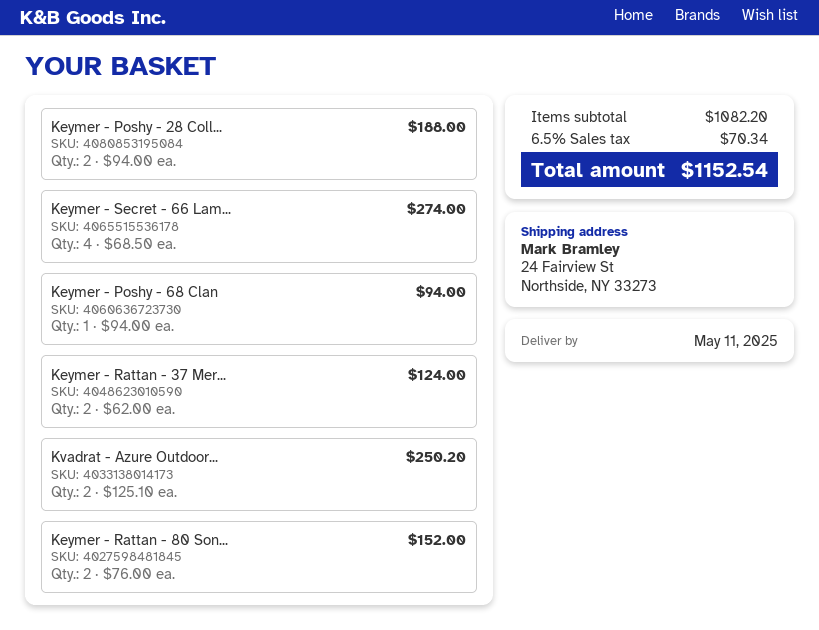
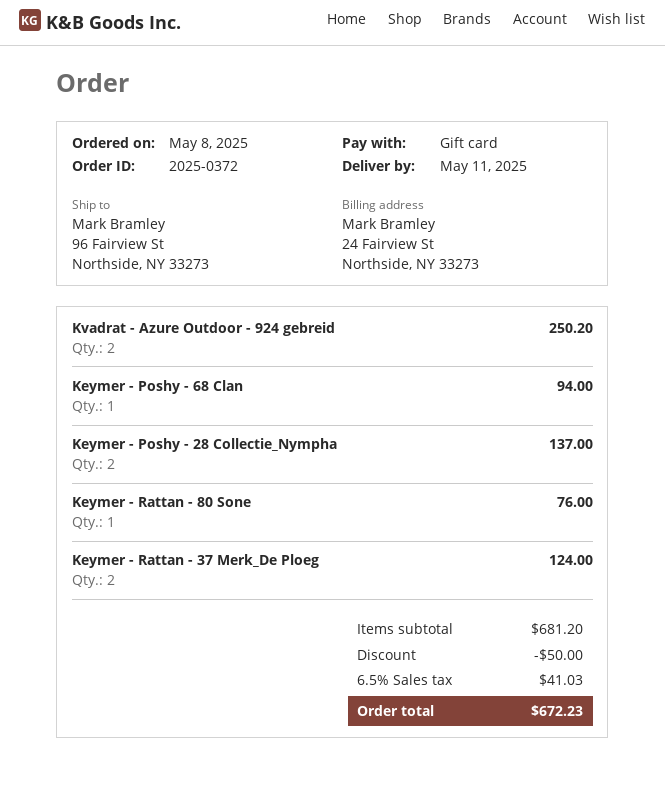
ship to: 24 Fairview St, Northside, NY 33273 -> 96 Fairview St, Northside, NY 33273
Keymer - Poshy - 28 Coll...: 2 for 188.00 -> 2 for 137.00
Keymer - Secret - 66 Lam...: 4 for 274.00 -> none
Keymer - Rattan - 80 Son...: 2 for 152.00 -> 1 for 76.00
subtotal: 1082.20 -> 681.20
discount: none -> 50.00
tax: 6.5% = 70.34 -> 6.5% = 41.03
total: 1152.54 -> 672.23

